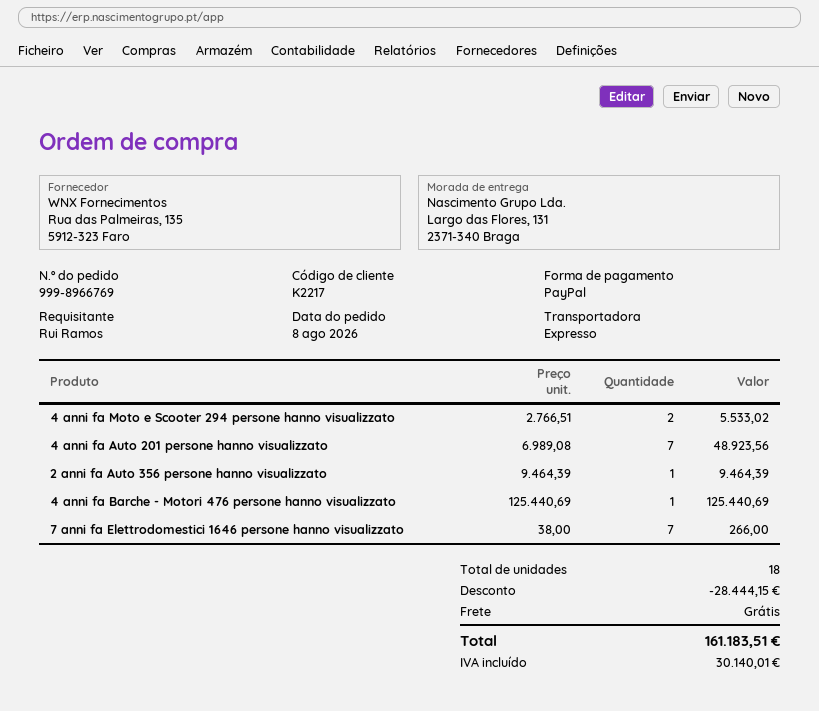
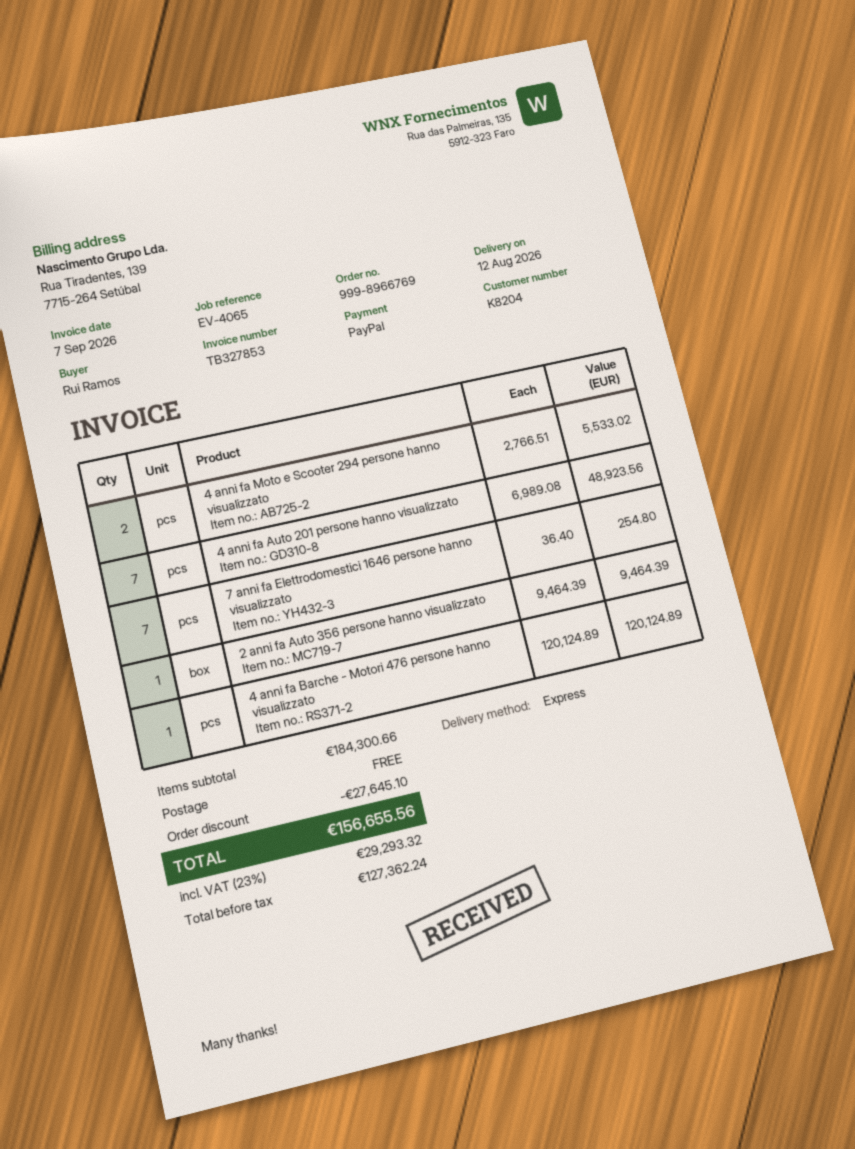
customer number: K2217 -> K8204
4 anni fa Barche - Motori 476 persone hanno visualizzato: 1 x 125440.69 = 125440.69 -> 1 x 120124.89 = 120124.89
7 anni fa Elettrodomestici 1646 persone hanno visualizzato: 7 x 38.00 = 266.00 -> 7 x 36.40 = 254.80
discount: 28444.15 -> 27645.10
tax: 30140.01 -> 29293.32
total: 161183.51 -> 156655.56

